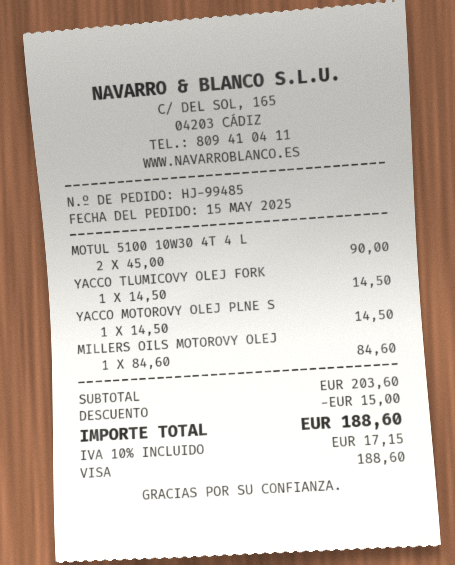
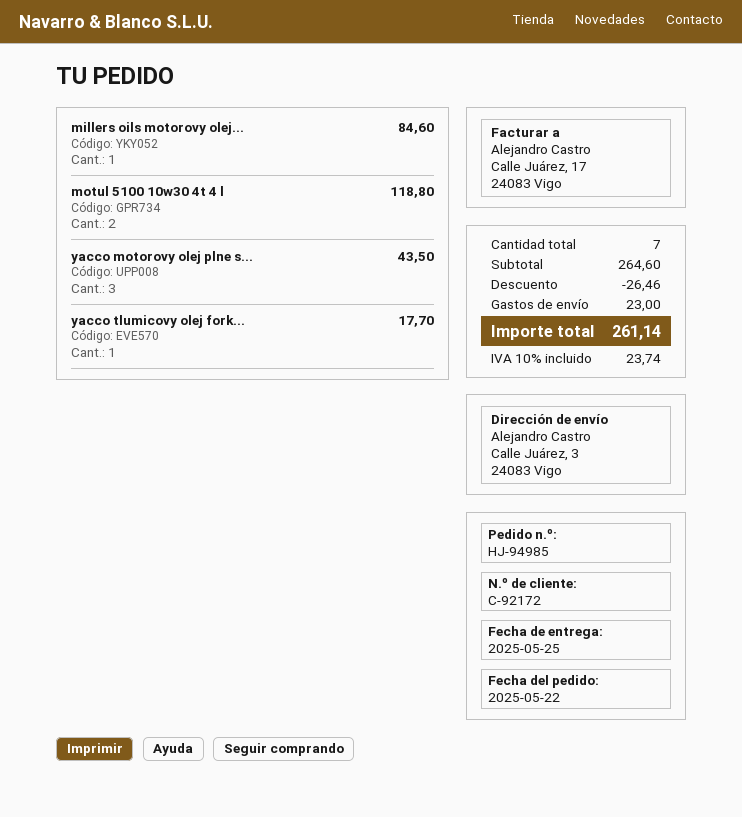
order number: HJ-99485 -> HJ-94985
order date: 2025-05-15 -> 2025-05-22
MOTUL 5100 10W30 4T 4 L: 2 for 90.00 -> 2 for 118.80
YACCO TLUMICOVY OLEJ FORK: 1 for 14.50 -> 1 for 17.70
YACCO MOTOROVY OLEJ PLNE S: 1 for 14.50 -> 3 for 43.50
subtotal: 203.60 -> 264.60
discount: 15.00 -> 26.46
shipping: none -> 23.00
tax: 10% = 17.15 -> 10% = 23.74
total: 188.60 -> 261.14

